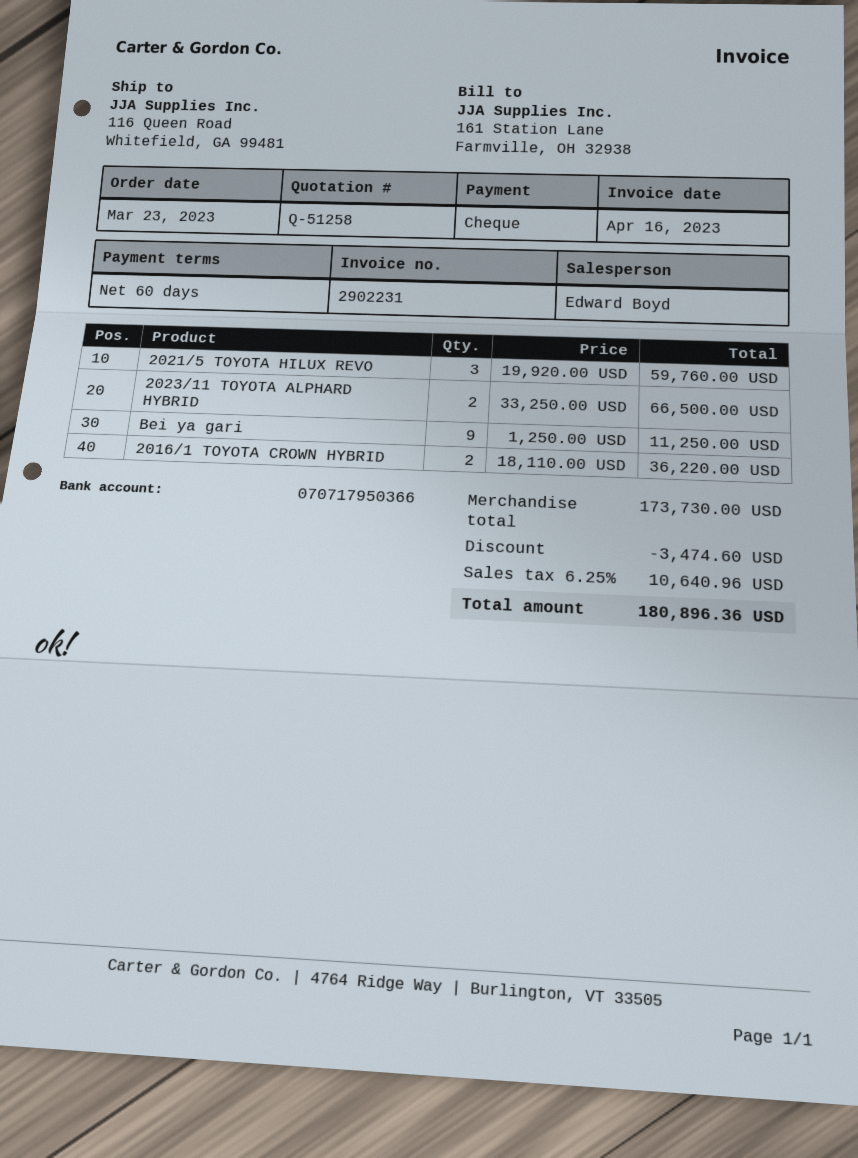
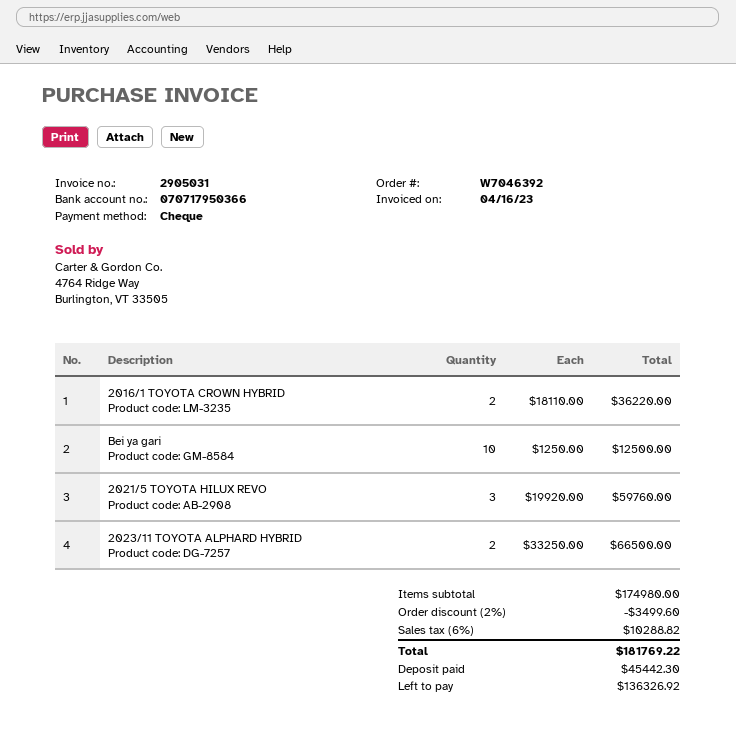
invoice number: 2902231 -> 2905031
Bei ya gari: 9 x 1250.00 = 11250.00 -> 10 x 1250.00 = 12500.00
subtotal: 173730.00 -> 174980.00
discount: 3474.60 -> 3499.60
tax: 6.25% = 10640.96 -> 6% = 10288.82
total: 180896.36 -> 181769.22

